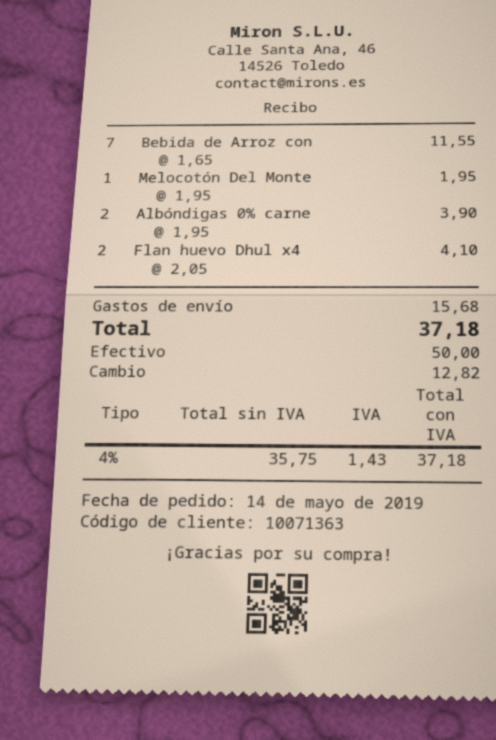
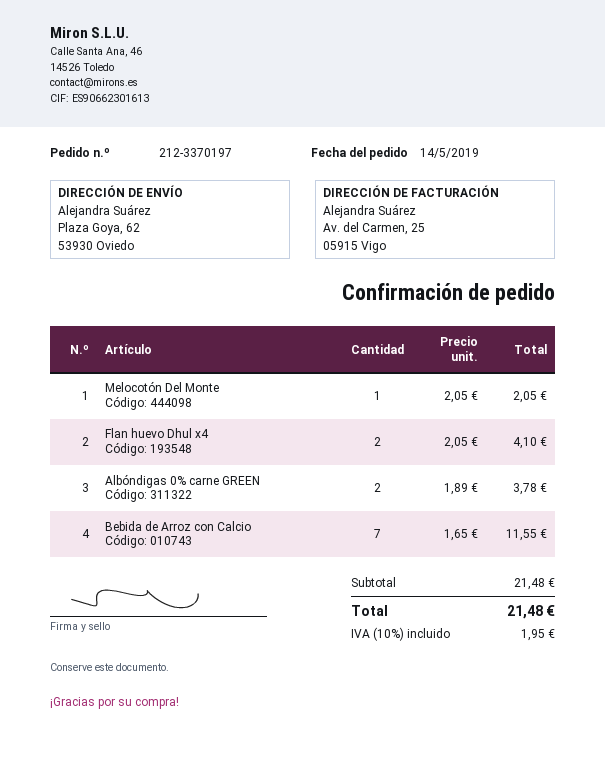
Melocotón Del Monte: 1 x 1.95 = 1.95 -> 1 x 2.05 = 2.05
Albóndigas 0% carne: 2 x 1.95 = 3.90 -> 2 x 1.89 = 3.78
shipping: 15.68 -> none
tax: 4% = 1.43 -> 10% = 1.95
total: 37.18 -> 21.48

